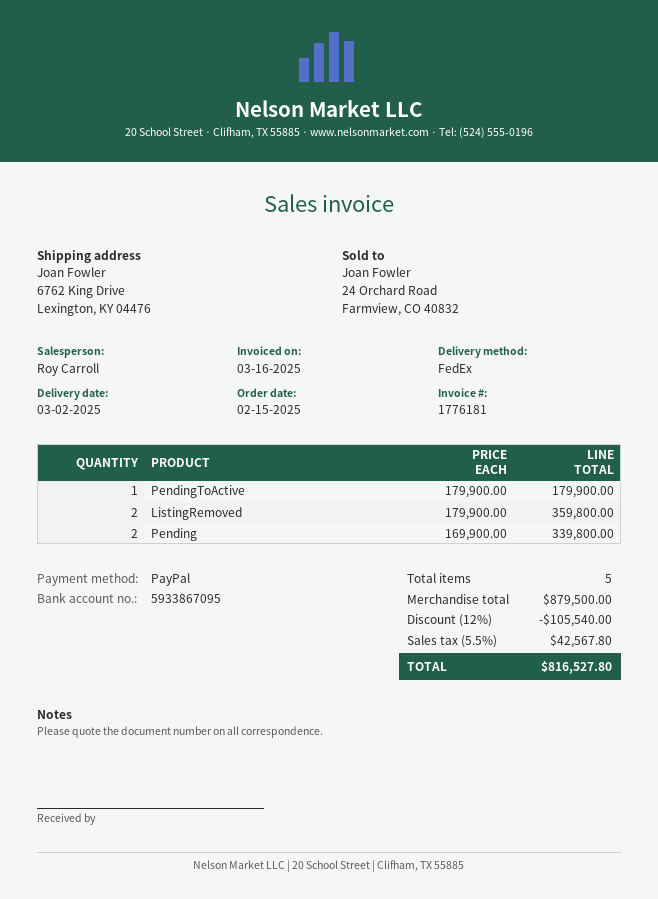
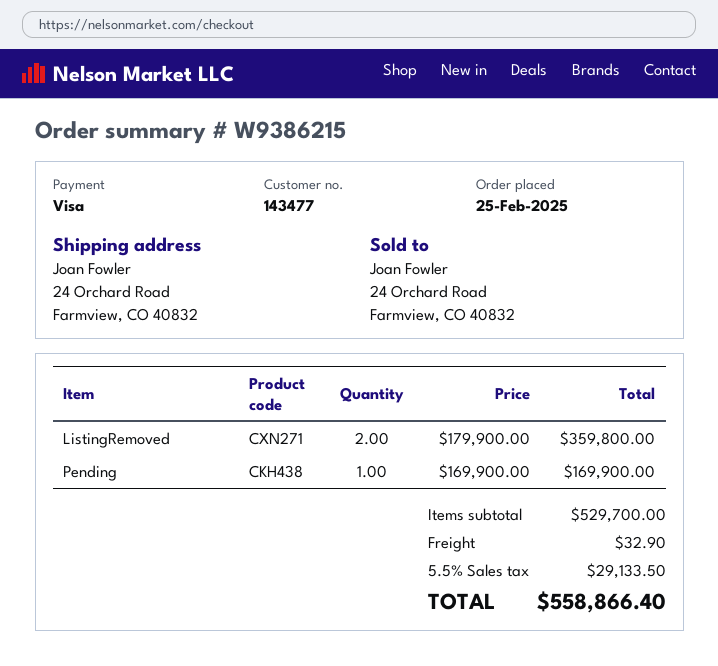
order date: 2025-02-15 -> 2025-02-25
payment method: PayPal -> Visa
ship to: 6762 King Drive, Lexington, KY 04476 -> 24 Orchard Road, Farmview, CO 40832
PendingToActive: 1 x 179900.00 = 179900.00 -> none
Pending: 2 x 169900.00 = 339800.00 -> 1 x 169900.00 = 169900.00
subtotal: 879500.00 -> 529700.00
discount: 12% = 105540.00 -> none
shipping: none -> 32.90
tax: 5.5% = 42567.80 -> 5.5% = 29133.50
total: 816527.80 -> 558866.40

